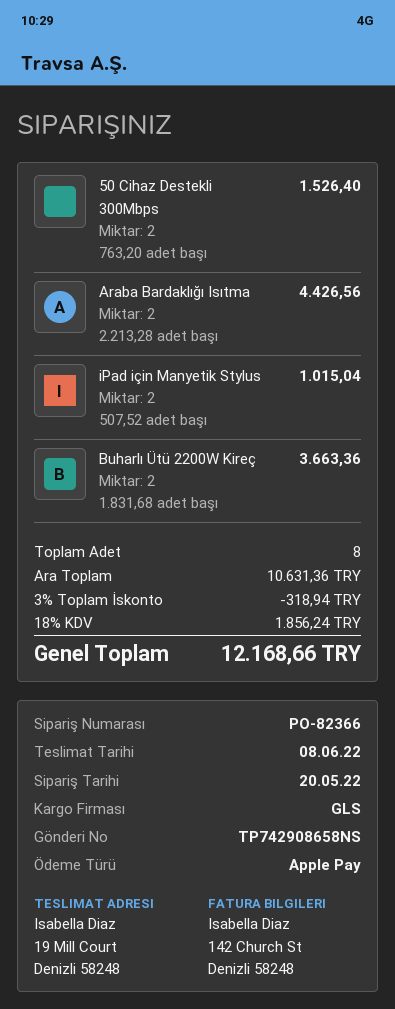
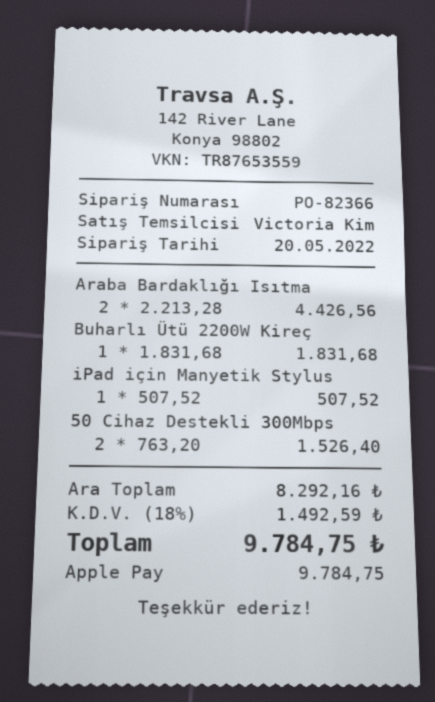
iPad için Manyetik Stylus: 2 x 507.52 = 1015.04 -> 1 x 507.52 = 507.52
Buharlı Ütü 2200W Kireç: 2 x 1831.68 = 3663.36 -> 1 x 1831.68 = 1831.68
subtotal: 10631.36 -> 8292.16
discount: 3% = 318.94 -> none
tax: 18% = 1856.24 -> 18% = 1492.59
total: 12168.66 -> 9784.75

